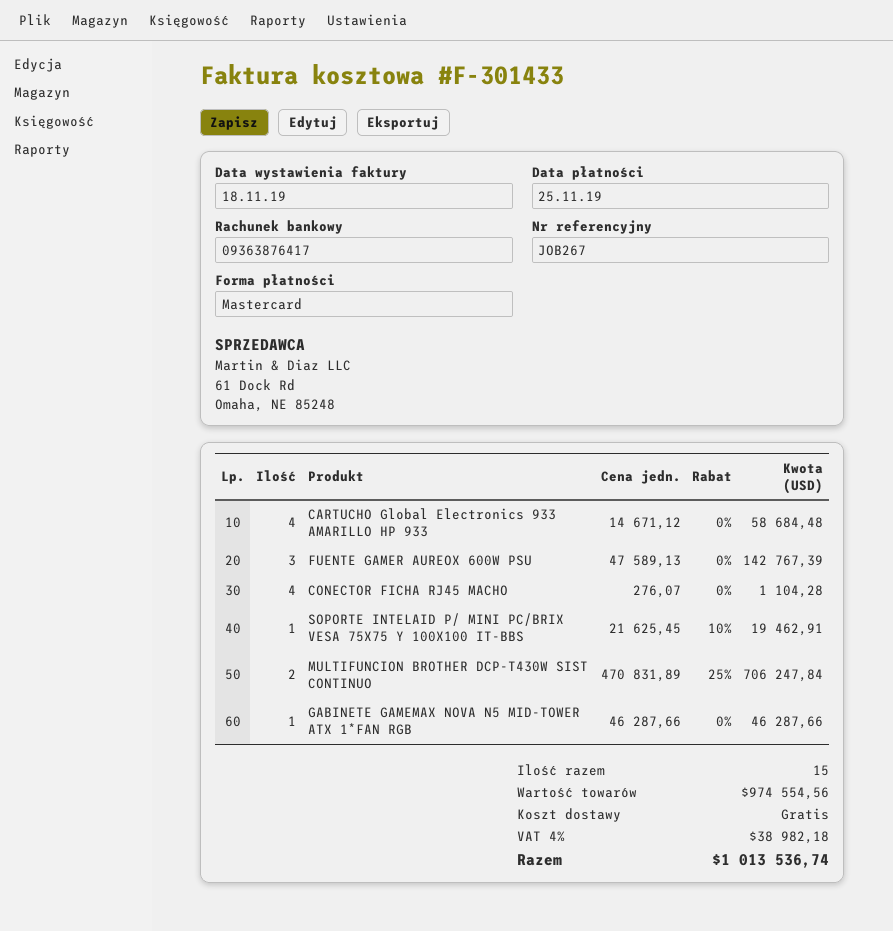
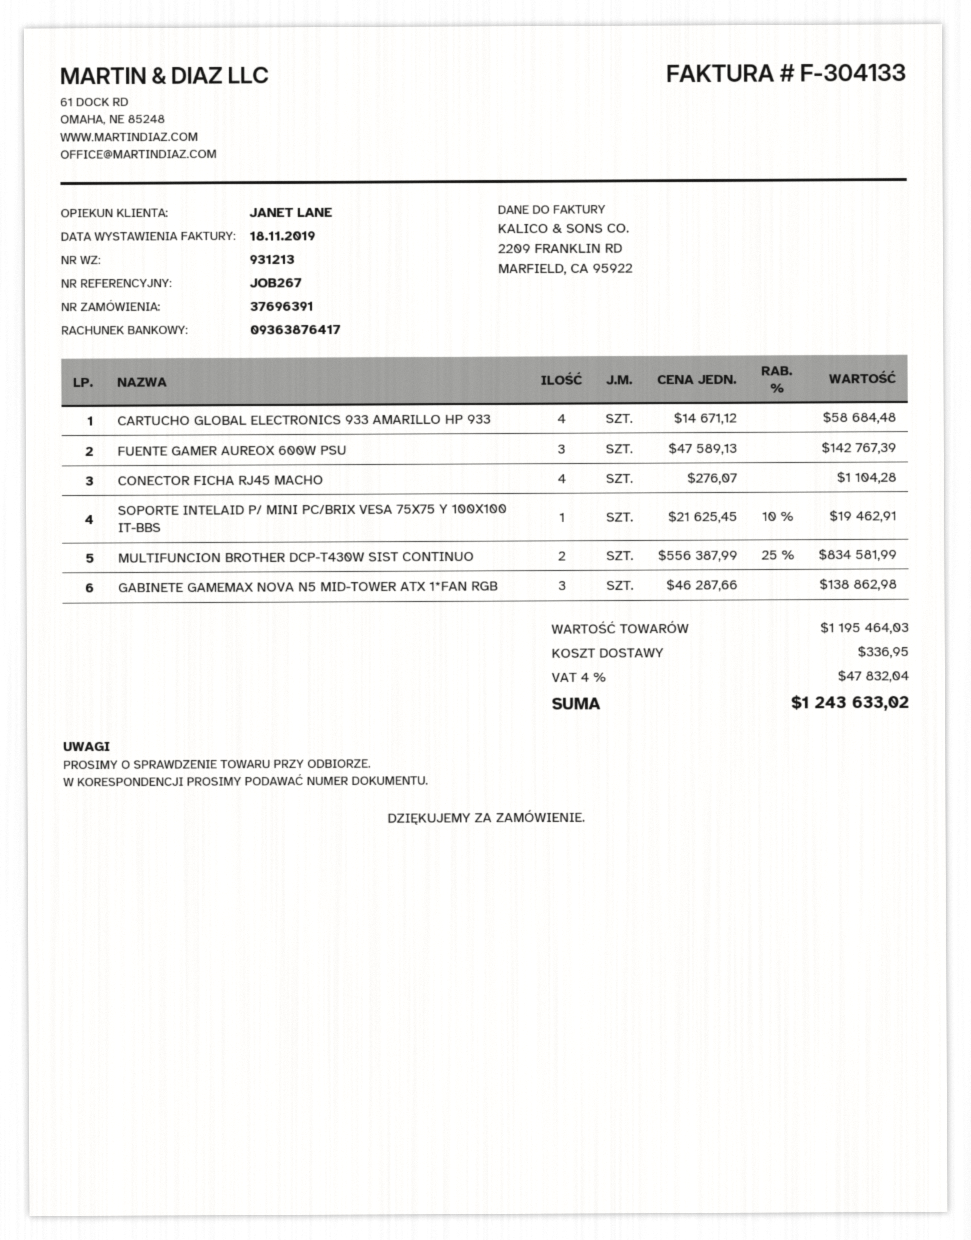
invoice number: F-301433 -> F-304133
MULTIFUNCION BROTHER DCP-T430W SIST CONTINUO: 2 x 470831.89 - 25% = 706247.84 -> 2 x 556387.99 - 25% = 834581.99
GABINETE GAMEMAX NOVA N5 MID-TOWER ATX 1*FAN RGB: 1 x 46287.66 = 46287.66 -> 3 x 46287.66 = 138862.98
subtotal: 974554.56 -> 1195464.03
shipping: 0.00 -> 336.95
tax: 4% = 38982.18 -> 4% = 47832.04
total: 1013536.74 -> 1243633.02

